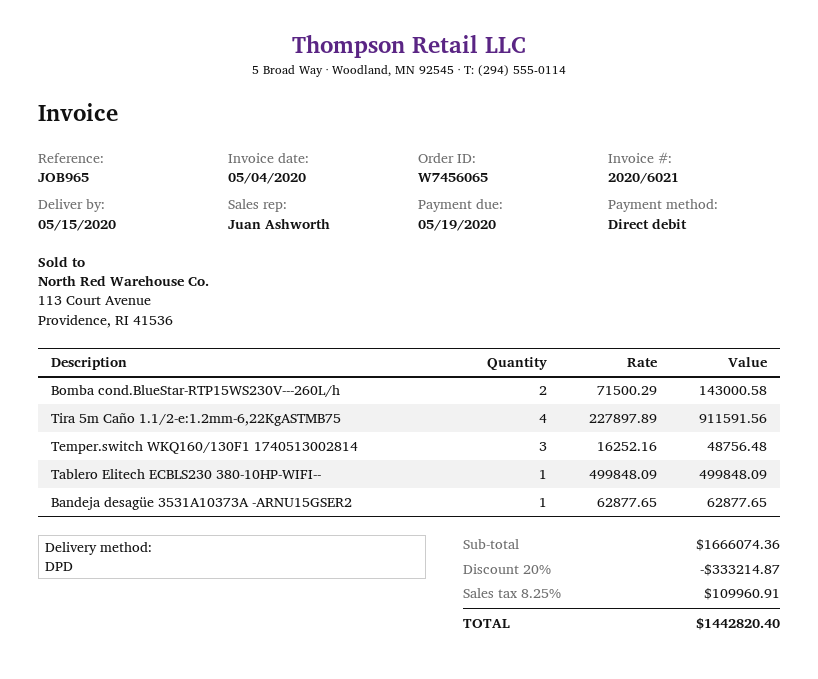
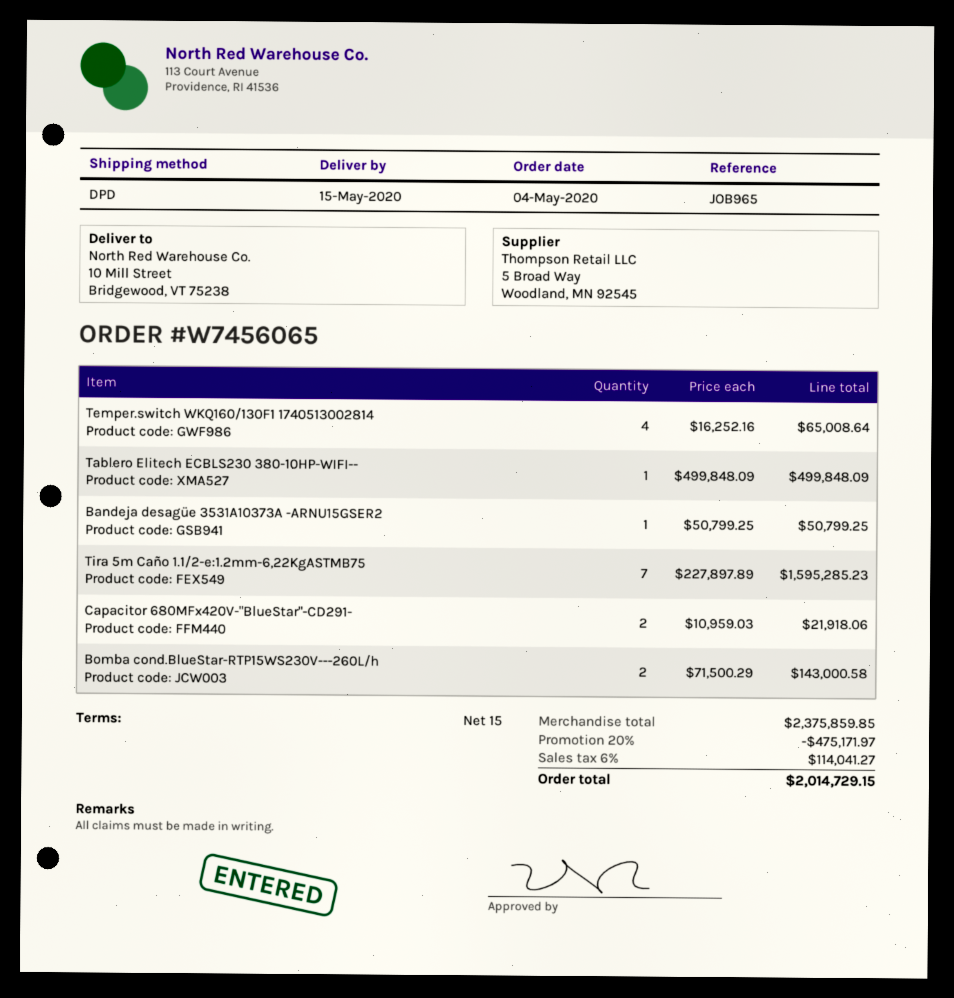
Tira 5m Caño 1.1/2-e:1.2mm-6,22KgASTMB75: 4 x 227897.89 = 911591.56 -> 7 x 227897.89 = 1595285.23
Temper.switch WKQ160/130F1 1740513002814: 3 x 16252.16 = 48756.48 -> 4 x 16252.16 = 65008.64
Bandeja desagüe 3531A10373A -ARNU15GSER2: 1 x 62877.65 = 62877.65 -> 1 x 50799.25 = 50799.25
Capacitor 680MFx420V-"BlueStar"-CD291-: none -> 2 x 10959.03 = 21918.06
subtotal: 1666074.36 -> 2375859.85
discount: 20% = 333214.87 -> 20% = 475171.97
tax: 8.25% = 109960.91 -> 6% = 114041.27
total: 1442820.40 -> 2014729.15

